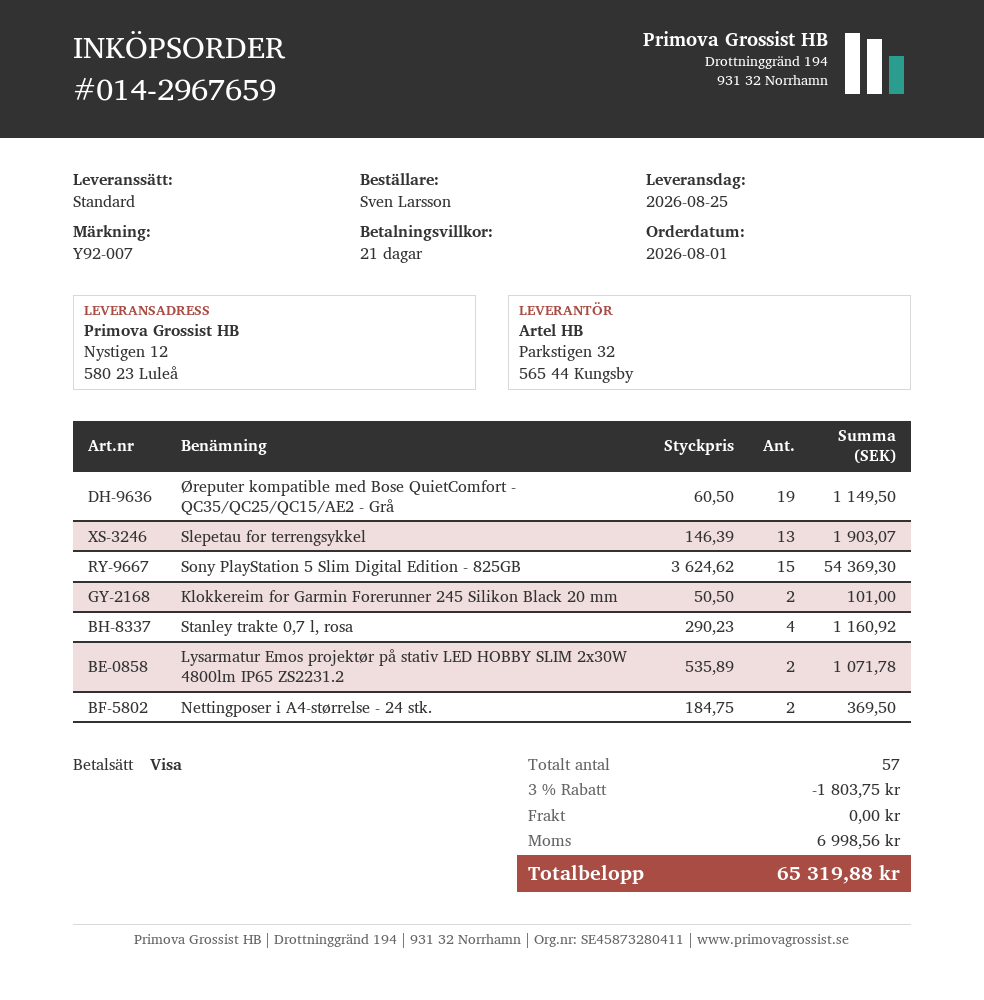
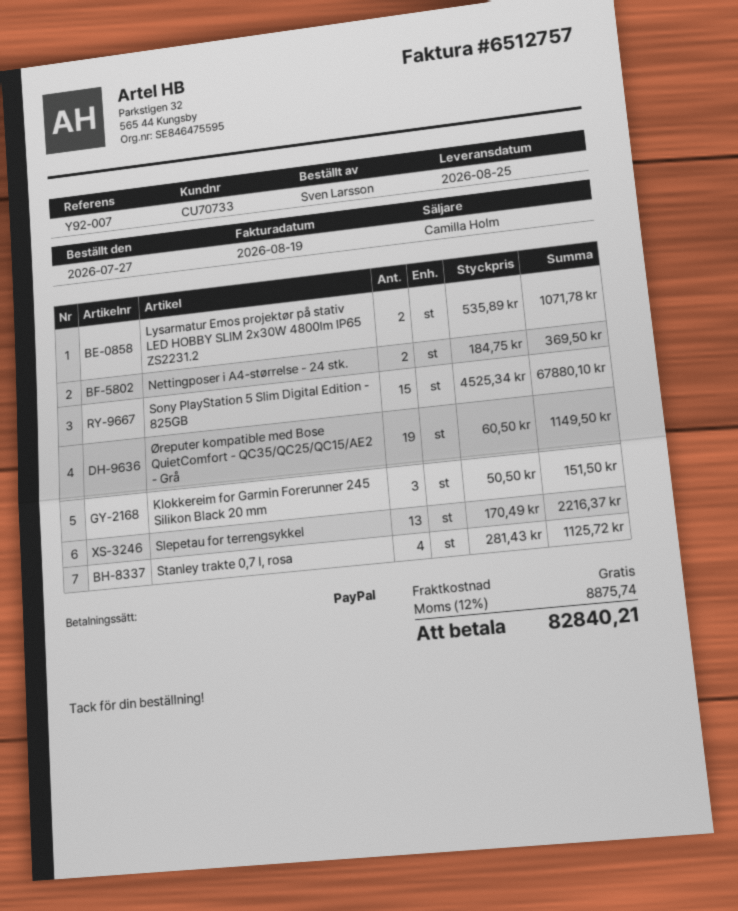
order date: 2026-08-01 -> 2026-07-27
payment method: Visa -> PayPal
Slepetau for terrengsykkel: 13 x 146.39 = 1903.07 -> 13 x 170.49 = 2216.37
Sony PlayStation 5 Slim Digital Edition - 825GB: 15 x 3624.62 = 54369.30 -> 15 x 4525.34 = 67880.10
Klokkereim for Garmin Forerunner 245 Silikon Black 20 mm: 2 x 50.50 = 101.00 -> 3 x 50.50 = 151.50
Stanley trakte 0,7 l, rosa: 4 x 290.23 = 1160.92 -> 4 x 281.43 = 1125.72
discount: 3% = 1803.75 -> none
tax: 6998.56 -> 8875.74
total: 65319.88 -> 82840.21

